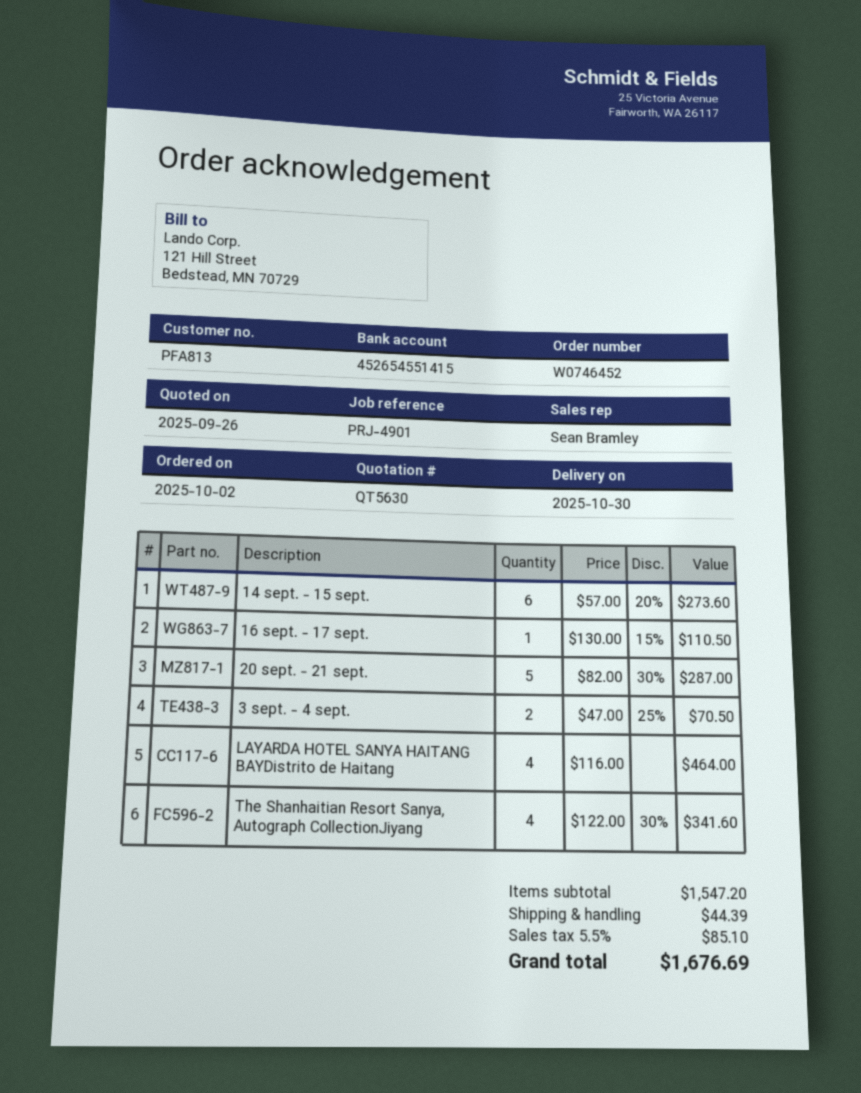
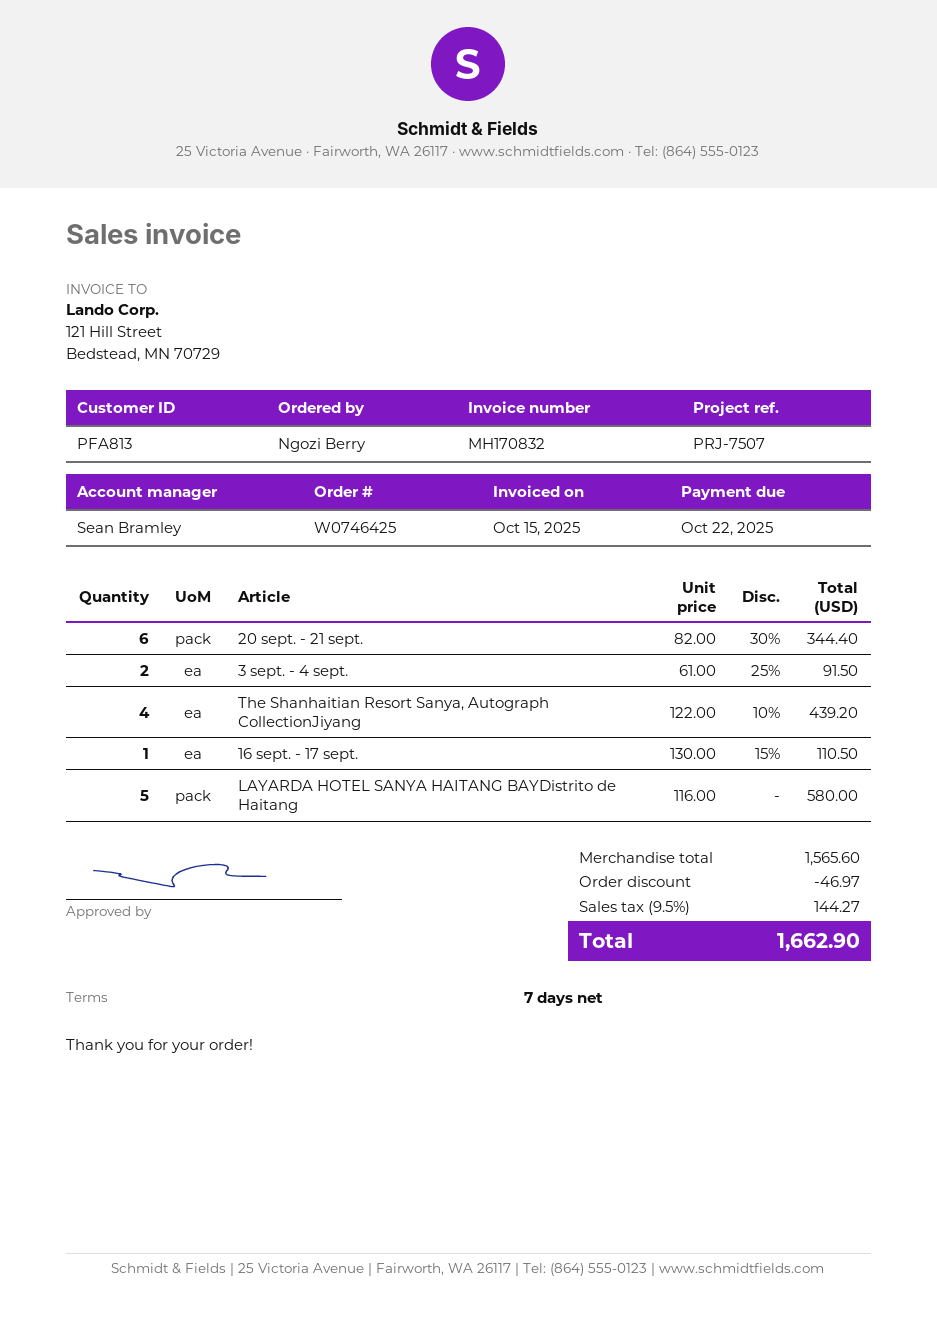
order number: W0746452 -> W0746425
reference: PRJ-4901 -> PRJ-7507
14 sept. - 15 sept.: 6 x 57.00 - 20% = 273.60 -> none
20 sept. - 21 sept.: 5 x 82.00 - 30% = 287.00 -> 6 x 82.00 - 30% = 344.40
3 sept. - 4 sept.: 2 x 47.00 - 25% = 70.50 -> 2 x 61.00 - 25% = 91.50
LAYARDA HOTEL SANYA HAITANG BAYDistrito de Haitang: 4 x 116.00 = 464.00 -> 5 x 116.00 = 580.00
The Shanhaitian Resort Sanya, Autograph CollectionJiyang: 4 x 122.00 - 30% = 341.60 -> 4 x 122.00 - 10% = 439.20
subtotal: 1547.20 -> 1565.60
discount: none -> 46.97
shipping: 44.39 -> none
tax: 5.5% = 85.10 -> 9.5% = 144.27
total: 1676.69 -> 1662.90

